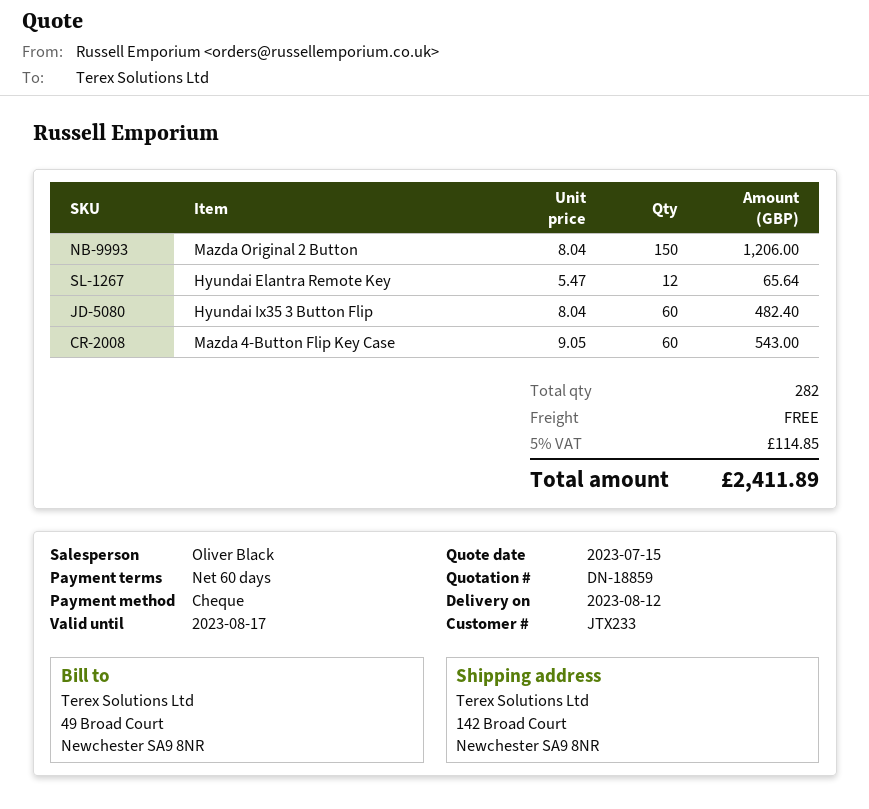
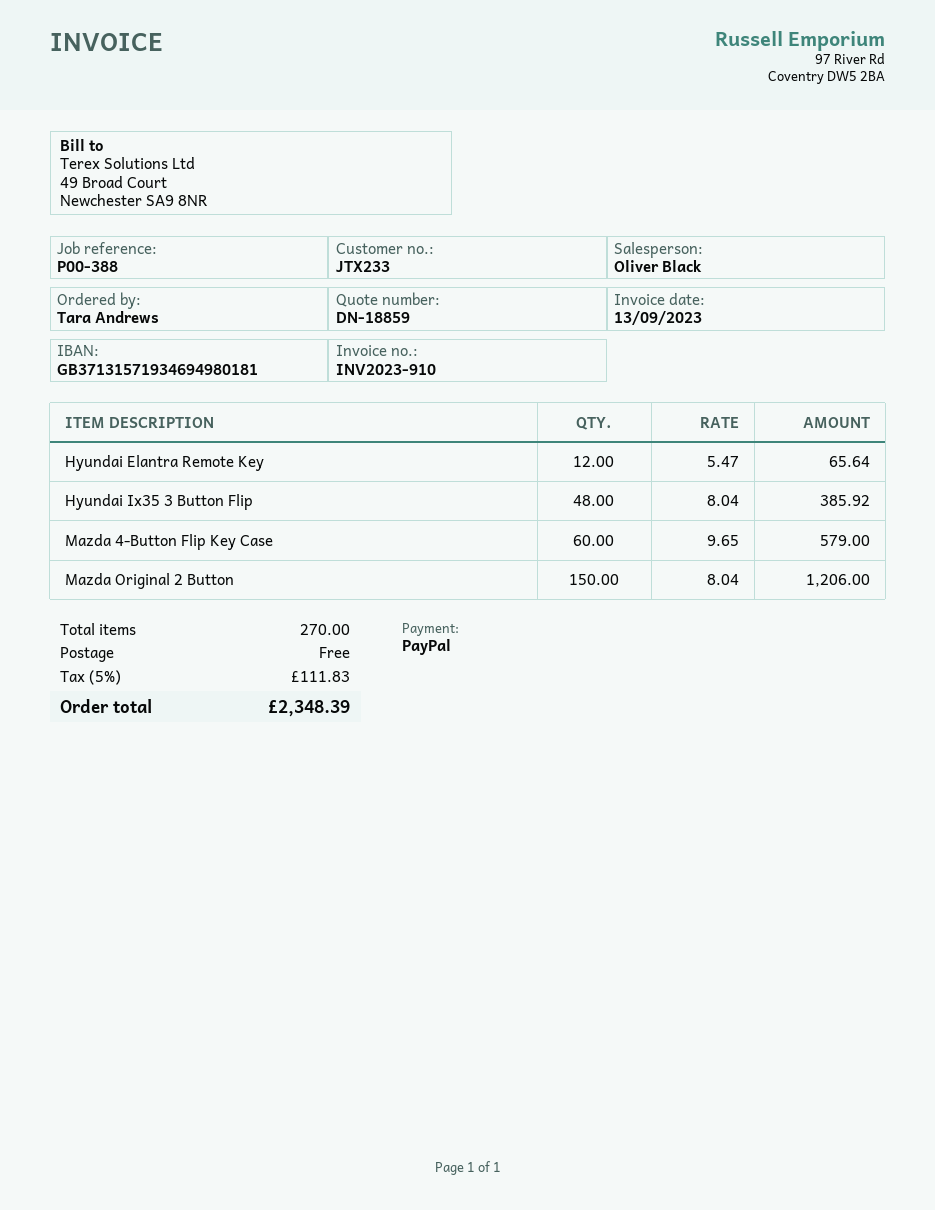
payment method: cheque -> PayPal
Hyundai Ix35 3 Button Flip: 60 x 8.04 = 482.40 -> 48 x 8.04 = 385.92
Mazda 4-Button Flip Key Case: 60 x 9.05 = 543.00 -> 60 x 9.65 = 579.00
total quantity: 282 -> 270
tax: 5% = 114.85 -> 5% = 111.83
total: 2411.89 -> 2348.39

